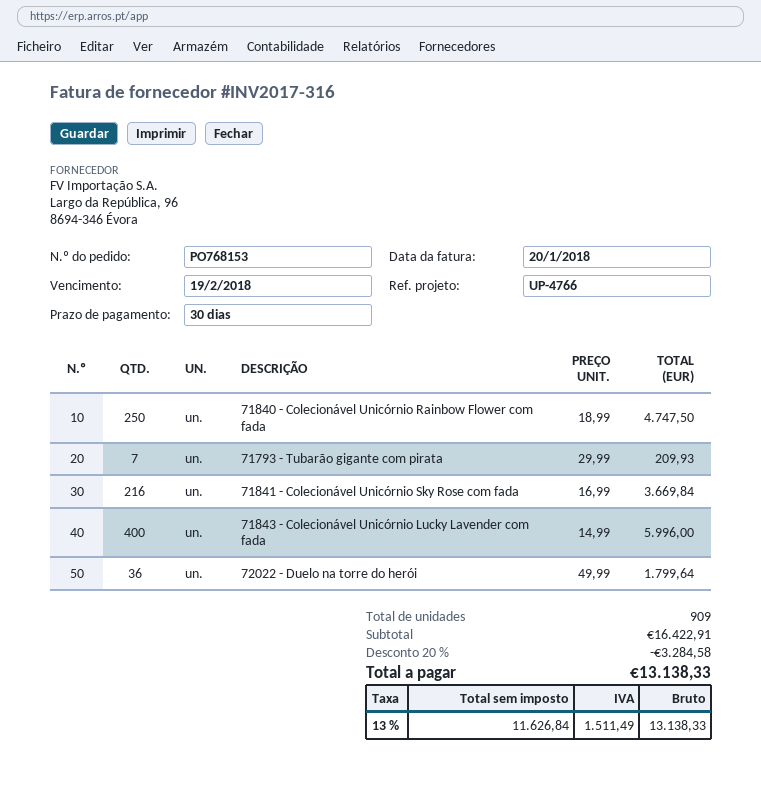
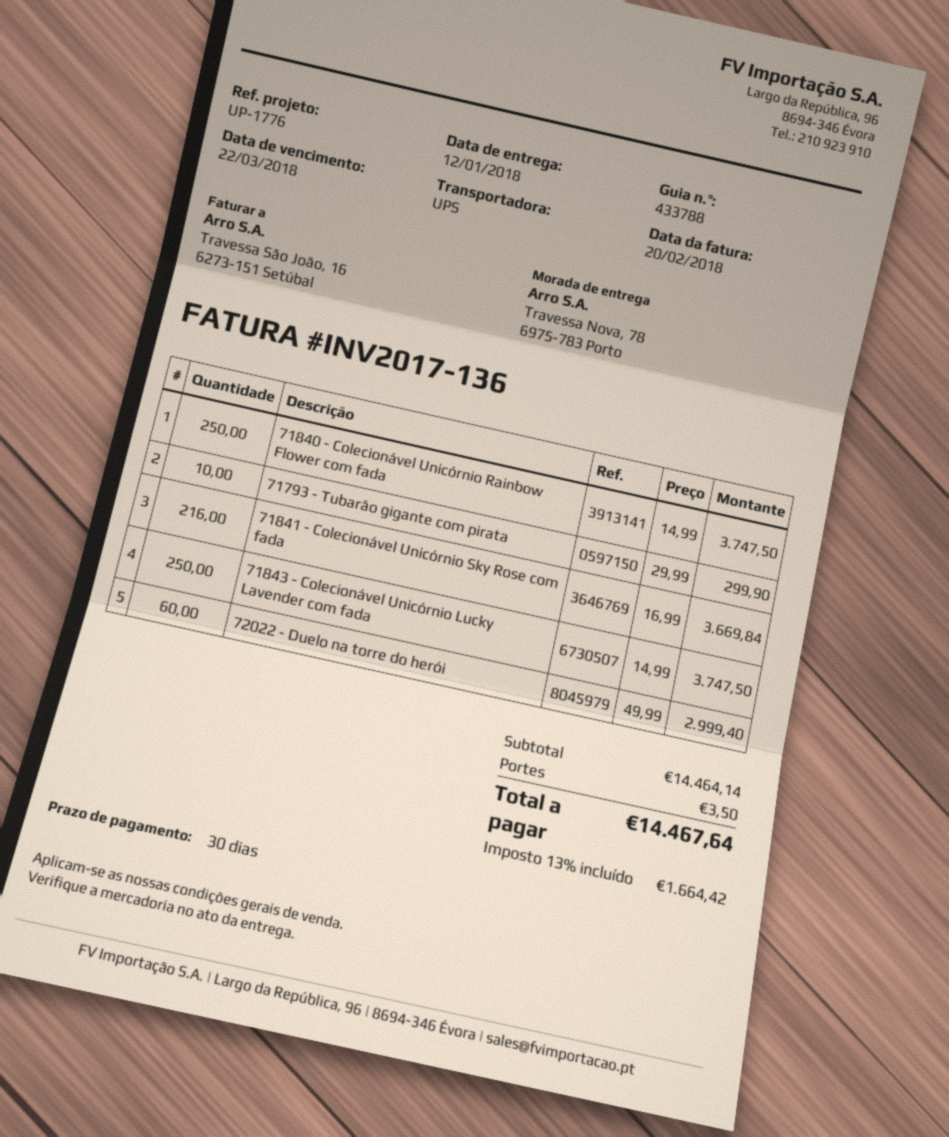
invoice number: INV2017-316 -> INV2017-136
invoice date: 2018-01-20 -> 2018-02-20
due date: 2018-02-19 -> 2018-03-22
reference: UP-4766 -> UP-1776
71840 - Colecionável Unicórnio Rainbow Flower com fada: 250 x 18.99 = 4747.50 -> 250 x 14.99 = 3747.50
71793 - Tubarão gigante com pirata: 7 x 29.99 = 209.93 -> 10 x 29.99 = 299.90
71843 - Colecionável Unicórnio Lucky Lavender com fada: 400 x 14.99 = 5996.00 -> 250 x 14.99 = 3747.50
72022 - Duelo na torre do herói: 36 x 49.99 = 1799.64 -> 60 x 49.99 = 2999.40
subtotal: 16422.91 -> 14464.14
discount: 20% = 3284.58 -> none
shipping: none -> 3.50
tax: 13% = 1511.49 -> 13% = 1664.42
total: 13138.33 -> 14467.64

